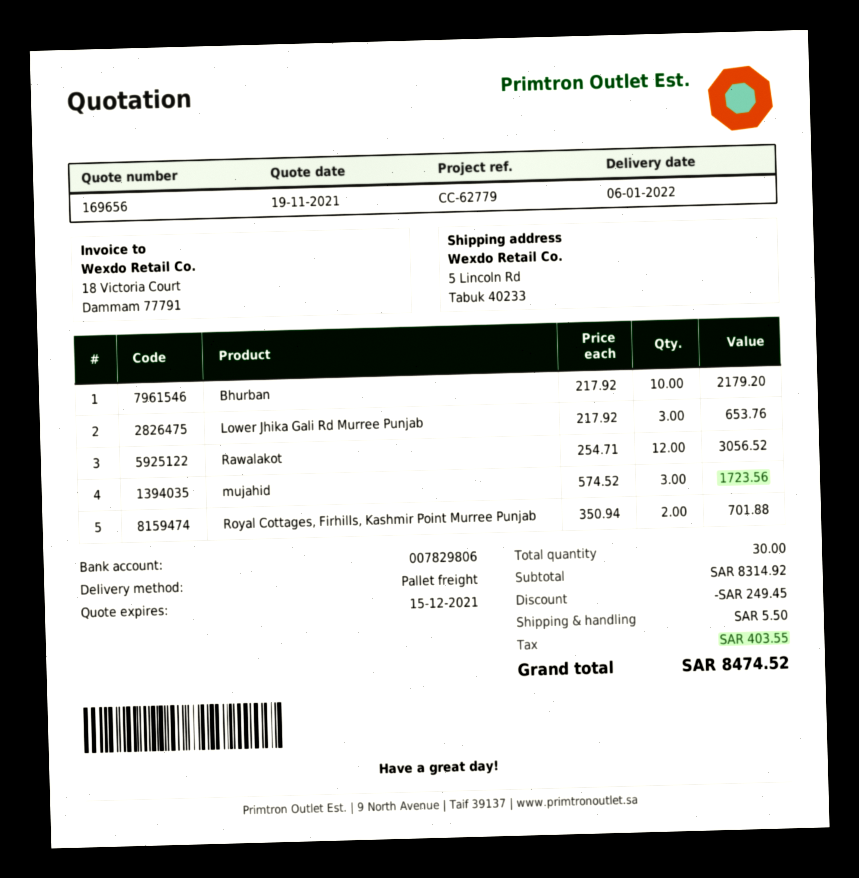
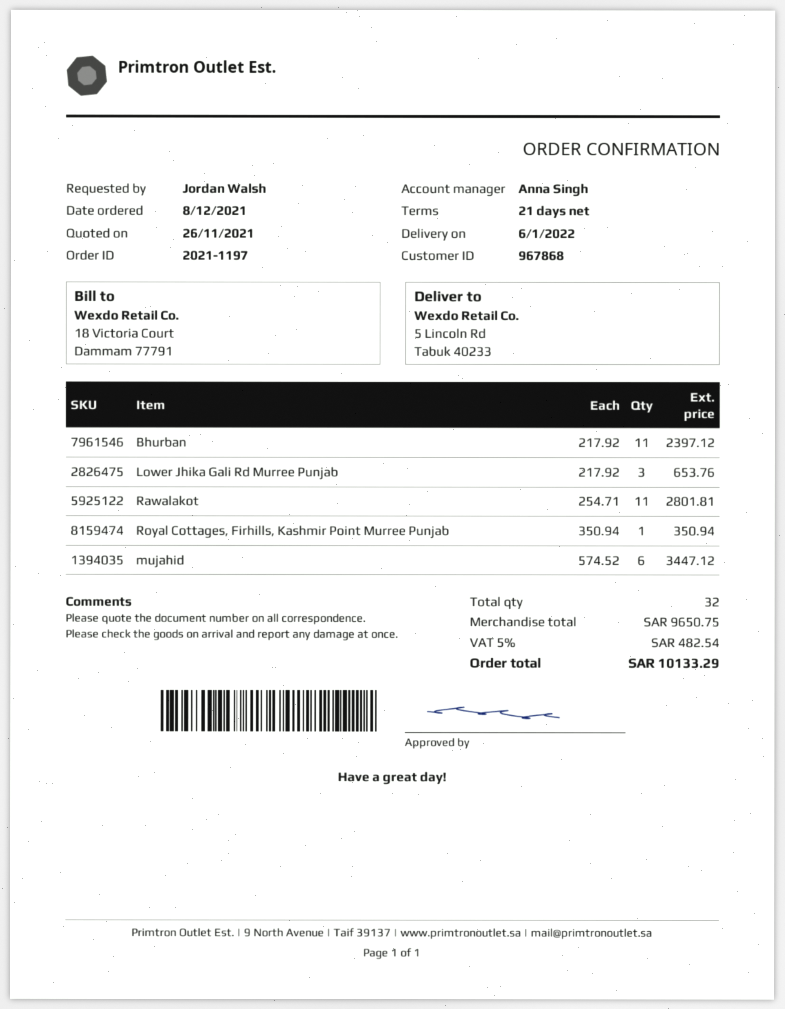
quote date: 2021-11-19 -> 2021-11-26
Bhurban: 10 x 217.92 = 2179.20 -> 11 x 217.92 = 2397.12
Rawalakot: 12 x 254.71 = 3056.52 -> 11 x 254.71 = 2801.81
mujahid: 3 x 574.52 = 1723.56 -> 6 x 574.52 = 3447.12
Royal Cottages, Firhills, Kashmir Point Murree Punjab: 2 x 350.94 = 701.88 -> 1 x 350.94 = 350.94
total quantity: 30 -> 32
subtotal: 8314.92 -> 9650.75
discount: 249.45 -> none
shipping: 5.50 -> none
tax: 403.55 -> 482.54
total: 8474.52 -> 10133.29

